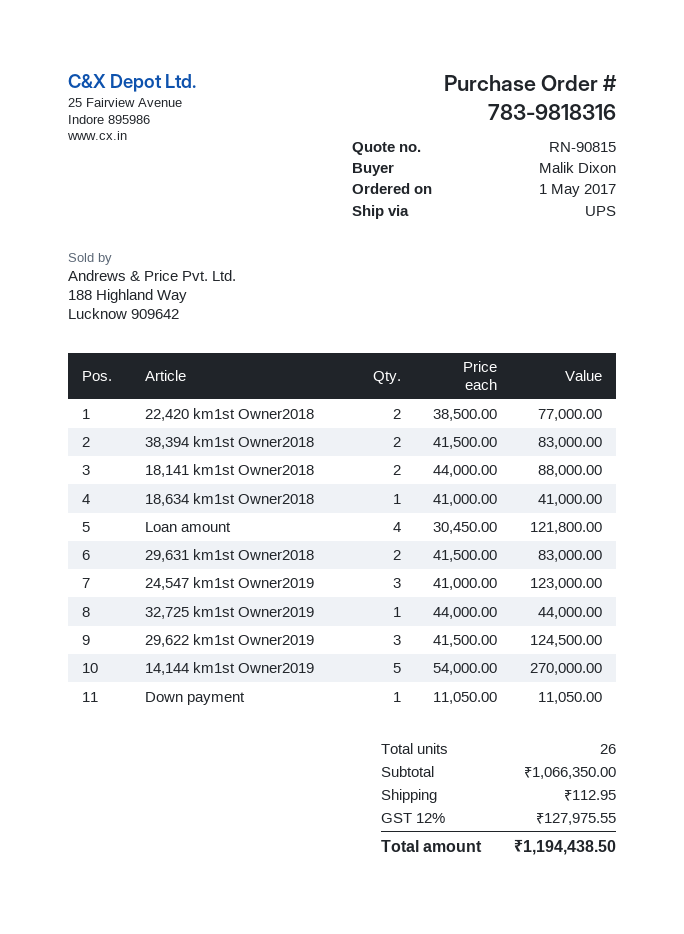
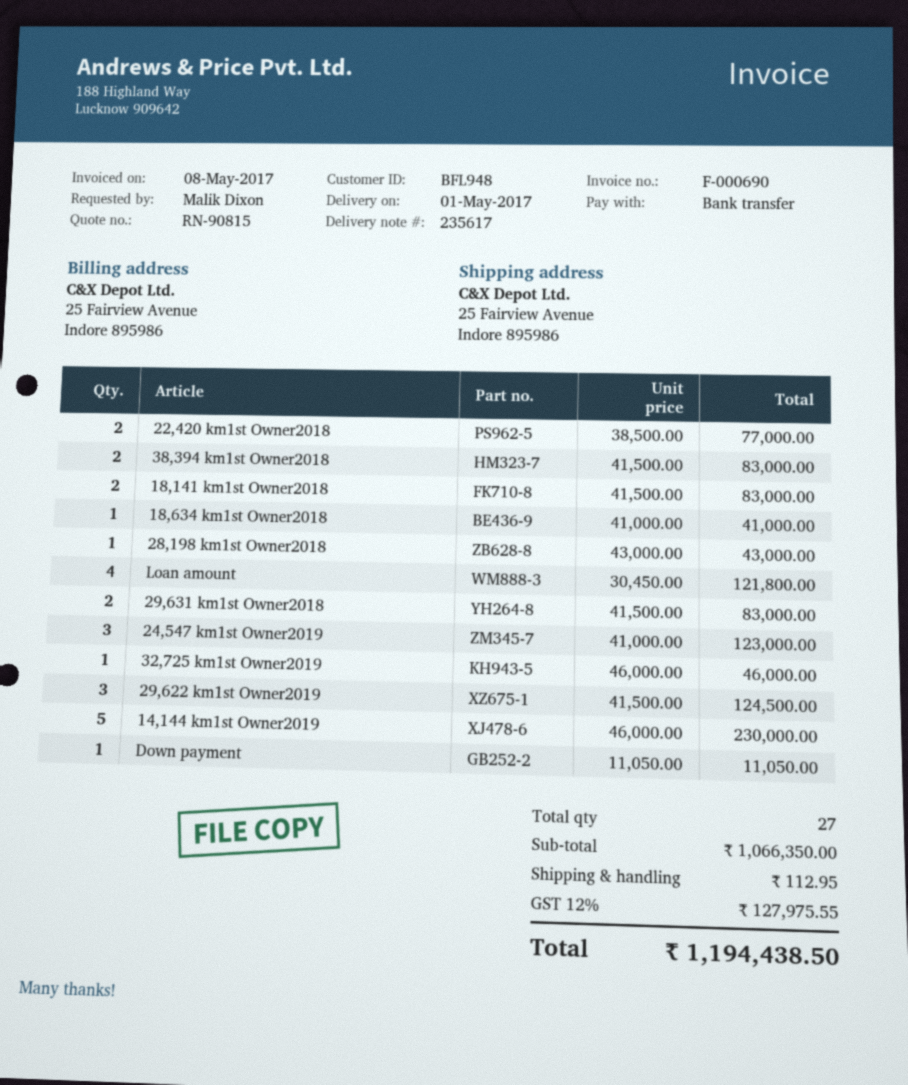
18,141 km1st Owner2018: 2 x 44000.00 = 88000.00 -> 2 x 41500.00 = 83000.00
32,725 km1st Owner2019: 1 x 44000.00 = 44000.00 -> 1 x 46000.00 = 46000.00
14,144 km1st Owner2019: 5 x 54000.00 = 270000.00 -> 5 x 46000.00 = 230000.00
28,198 km1st Owner2018: none -> 1 x 43000.00 = 43000.00
total quantity: 26 -> 27

